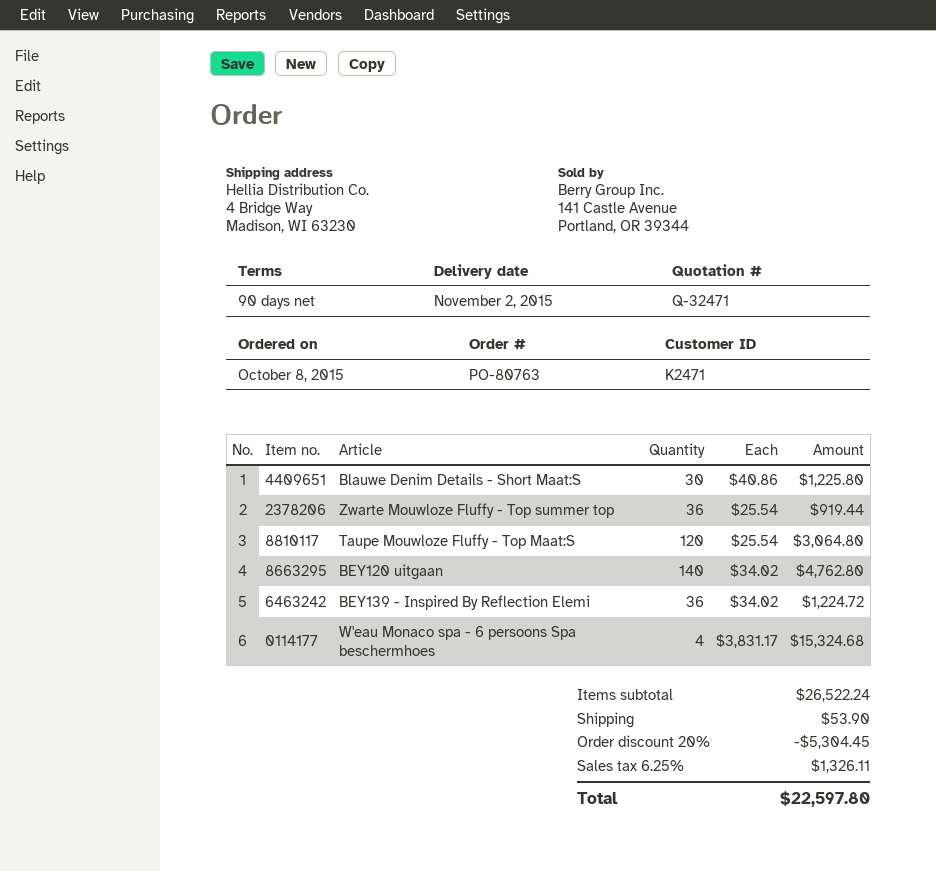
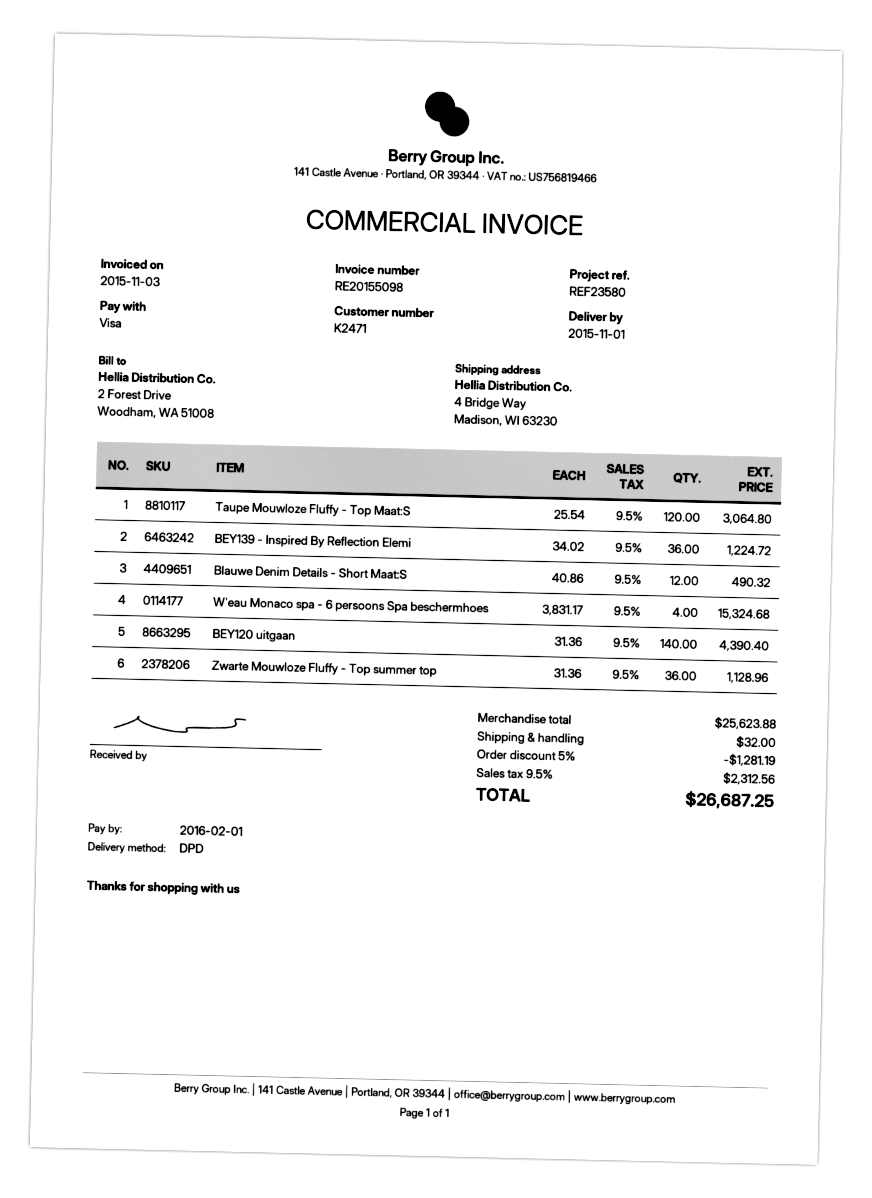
delivery date: 2015-11-02 -> 2015-11-01
Blauwe Denim Details - Short Maat:S: 30 x 40.86 = 1225.80 -> 12 x 40.86 = 490.32
Zwarte Mouwloze Fluffy - Top summer top: 36 x 25.54 = 919.44 -> 36 x 31.36 = 1128.96
BEY120 uitgaan: 140 x 34.02 = 4762.80 -> 140 x 31.36 = 4390.40
subtotal: 26522.24 -> 25623.88
discount: 20% = 5304.45 -> 5% = 1281.19
shipping: 53.90 -> 32.00
tax: 6.25% = 1326.11 -> 9.5% = 2312.56
total: 22597.80 -> 26687.25

